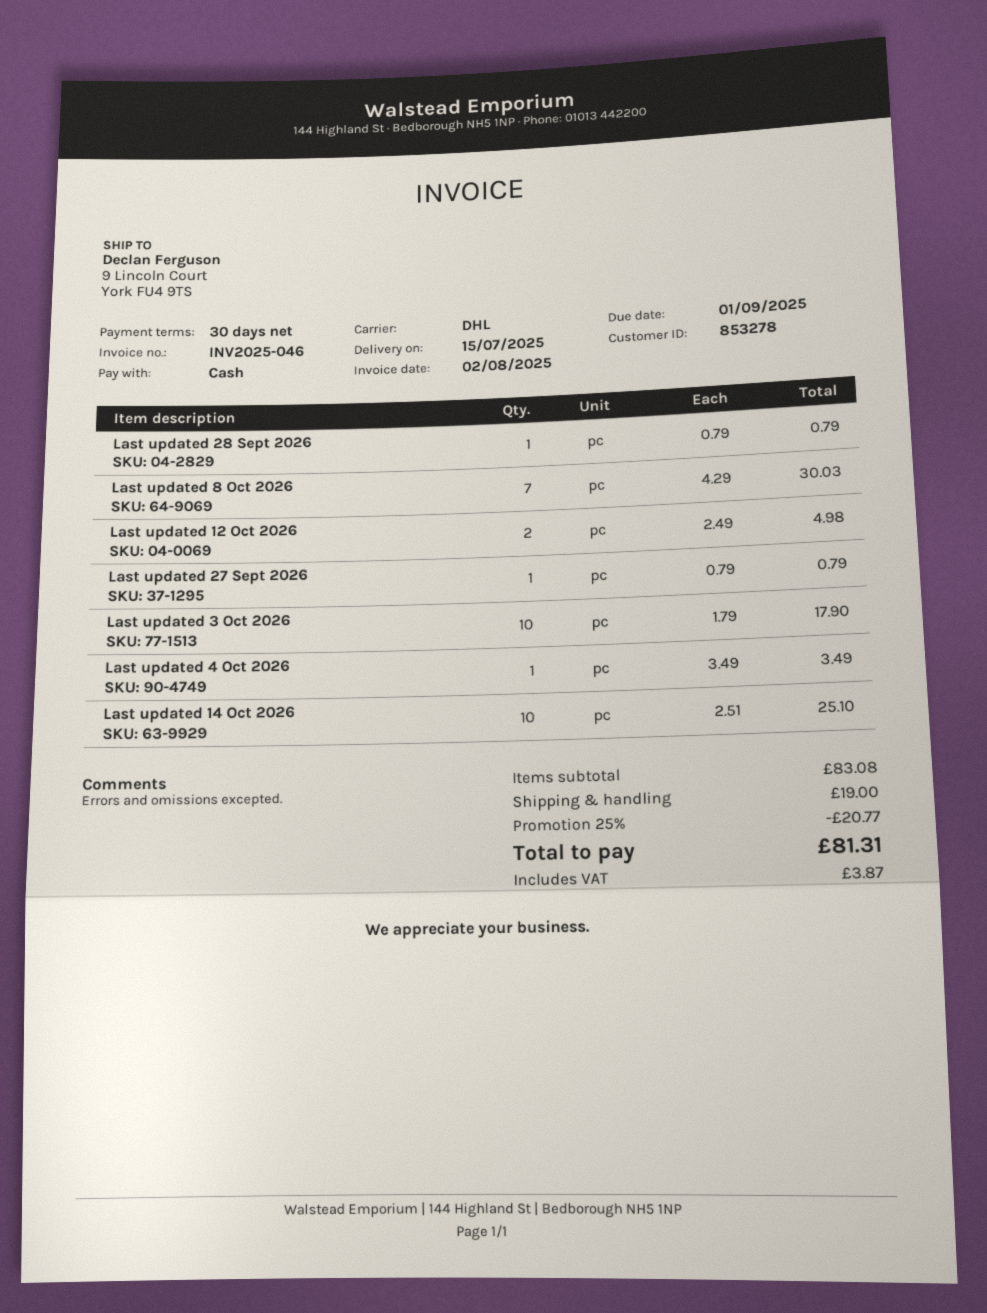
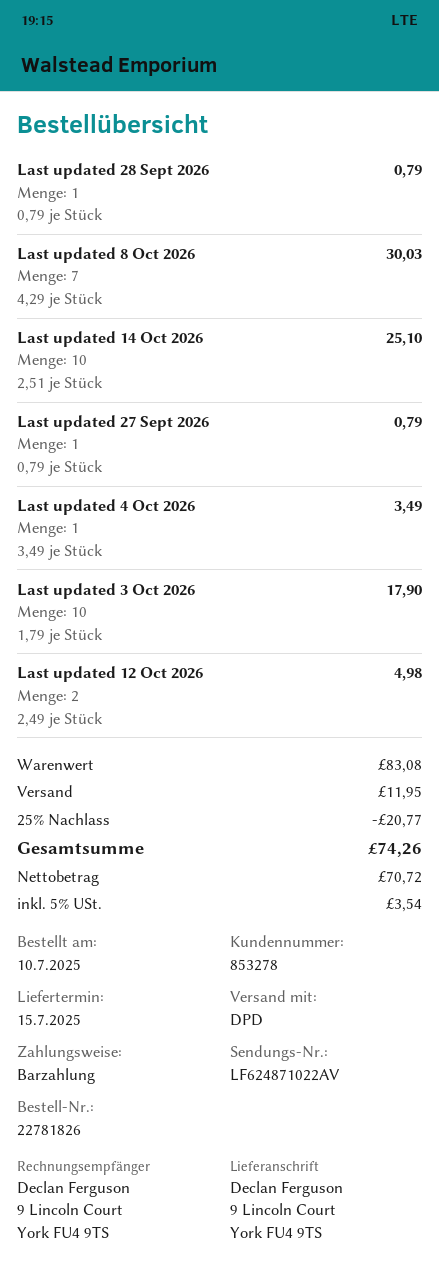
shipping method: DHL -> DPD
shipping: 19.00 -> 11.95
tax: 3.87 -> 3.54
total: 81.31 -> 74.26

